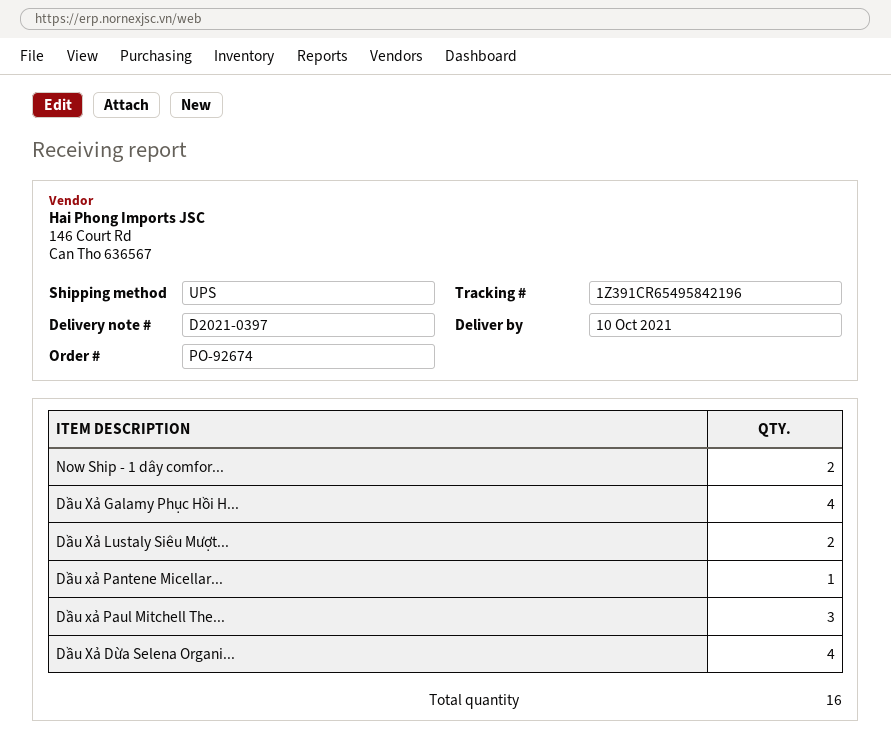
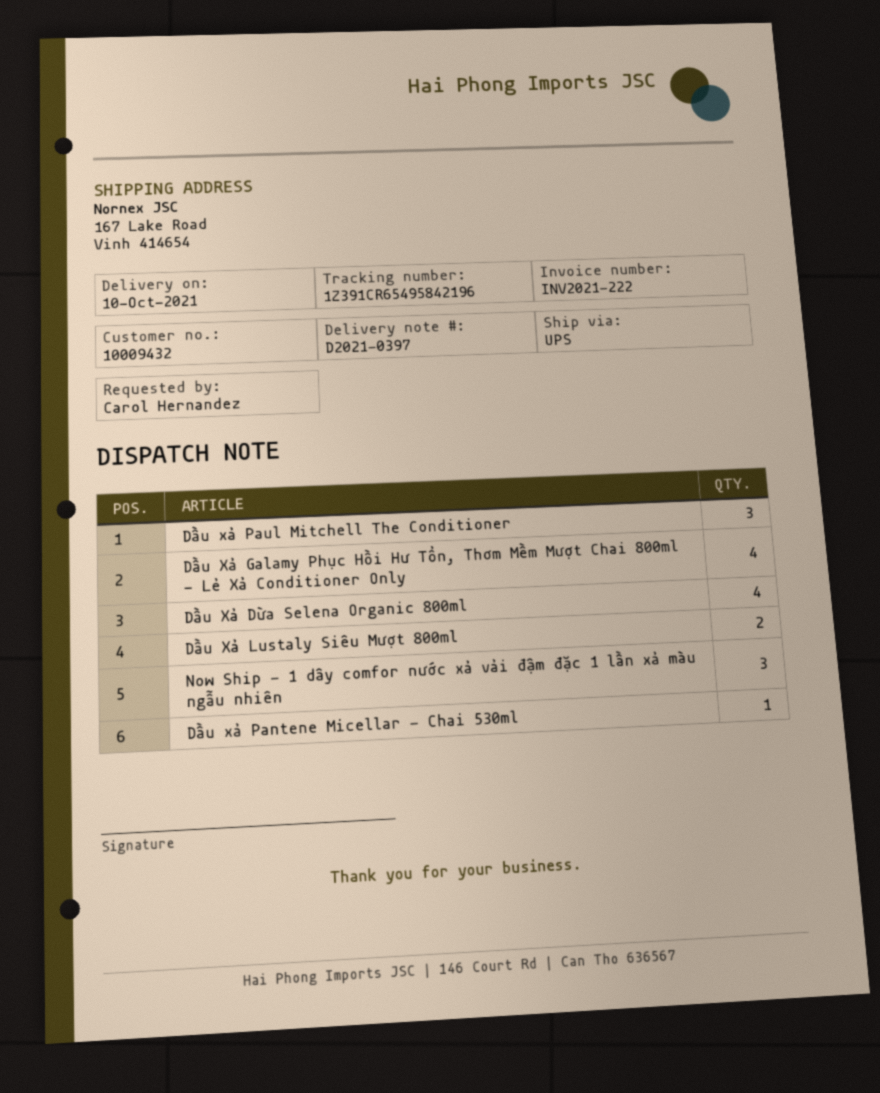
Now Ship - 1 dây comfor...: 2 -> 3

